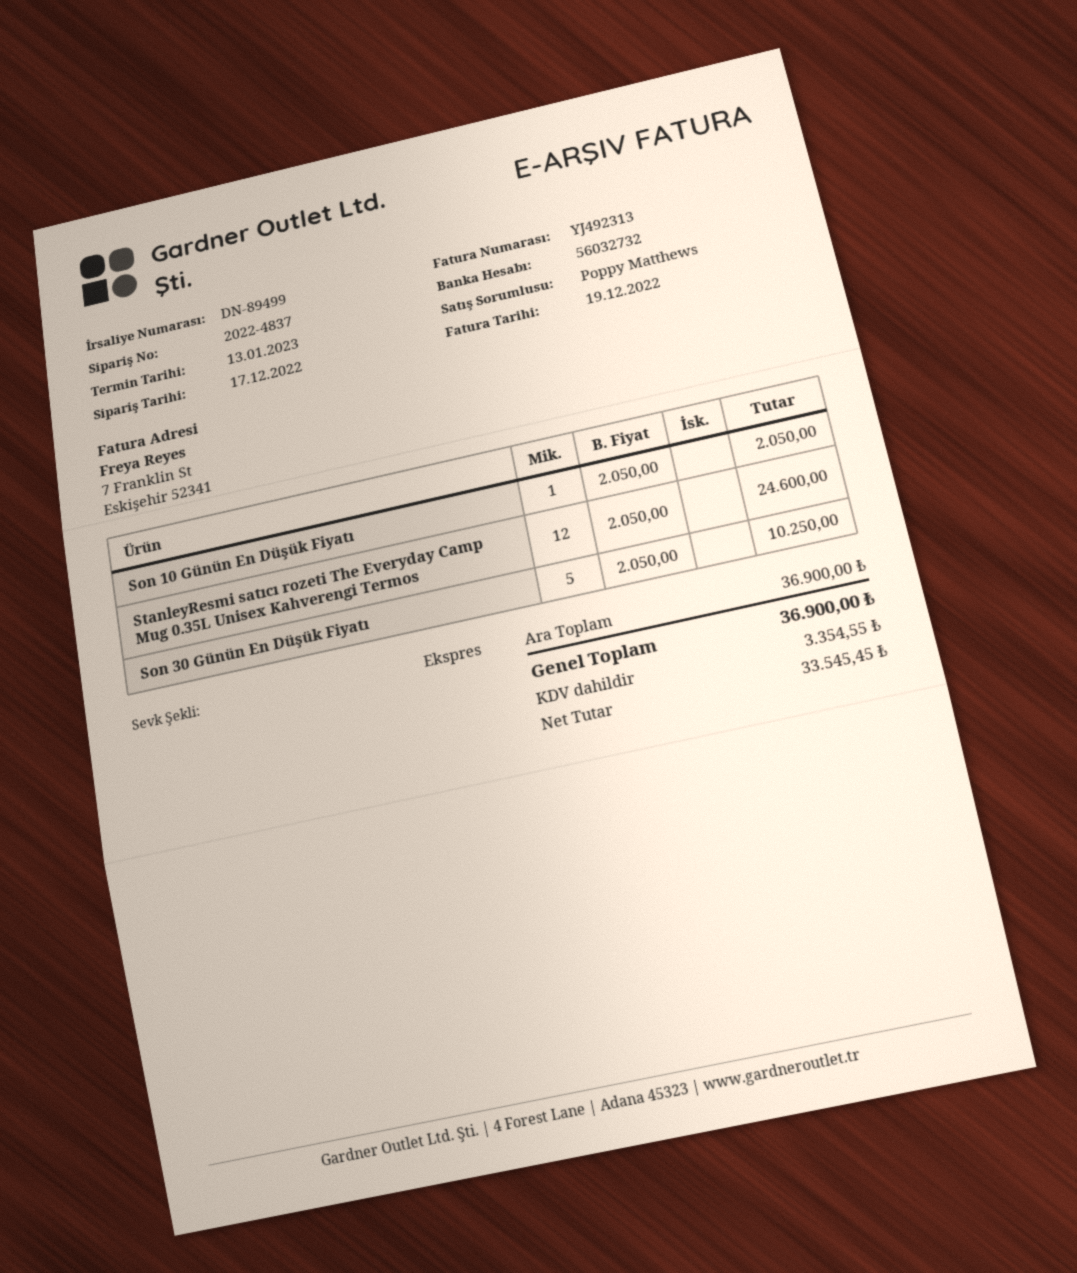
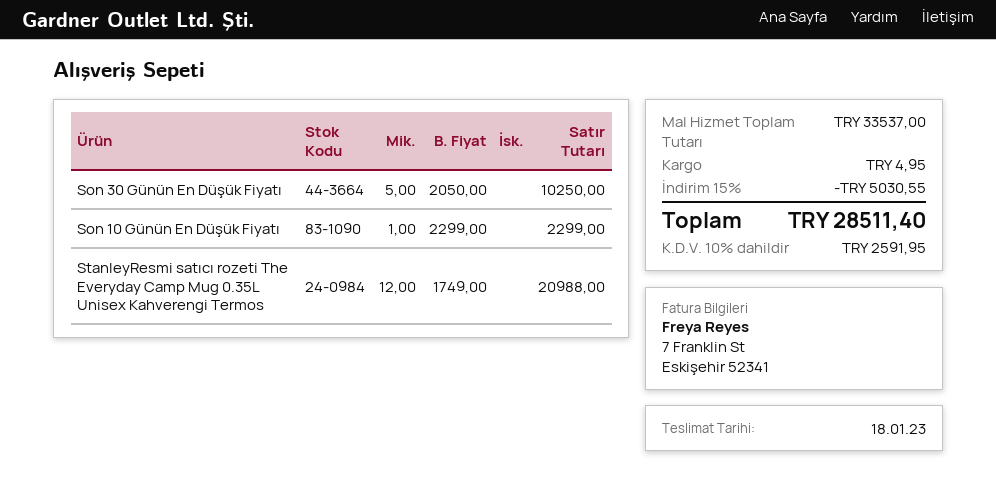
delivery date: 2023-01-13 -> 2023-01-18
Son 10 Günün En Düşük Fiyatı: 1 x 2050.00 = 2050.00 -> 1 x 2299.00 = 2299.00
StanleyResmi satıcı rozeti The Everyday Camp Mug 0.35L Unisex Kahverengi Termos: 12 x 2050.00 = 24600.00 -> 12 x 1749.00 = 20988.00
subtotal: 36900.00 -> 33537.00
discount: none -> 15% = 5030.55
shipping: none -> 4.95
tax: 3354.55 -> 2591.95
total: 36900.00 -> 28511.40

